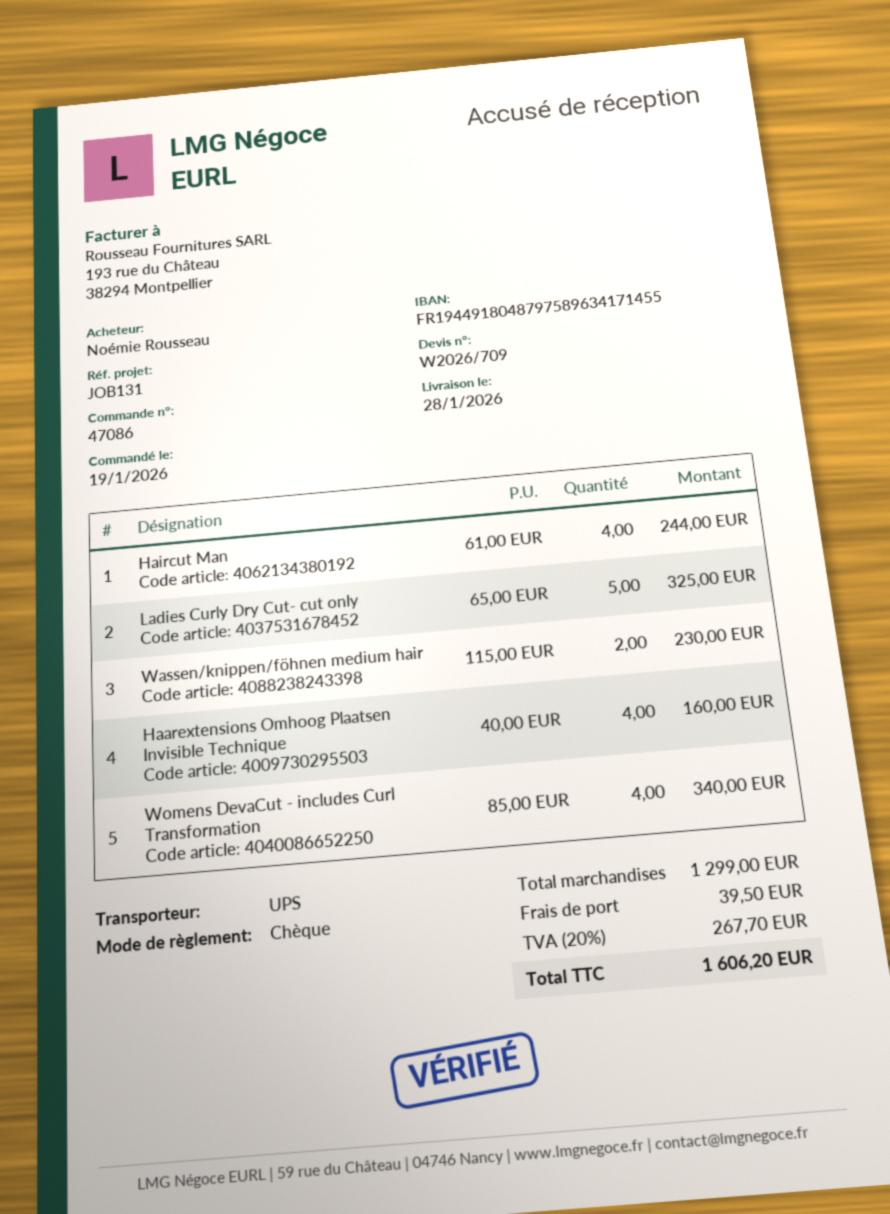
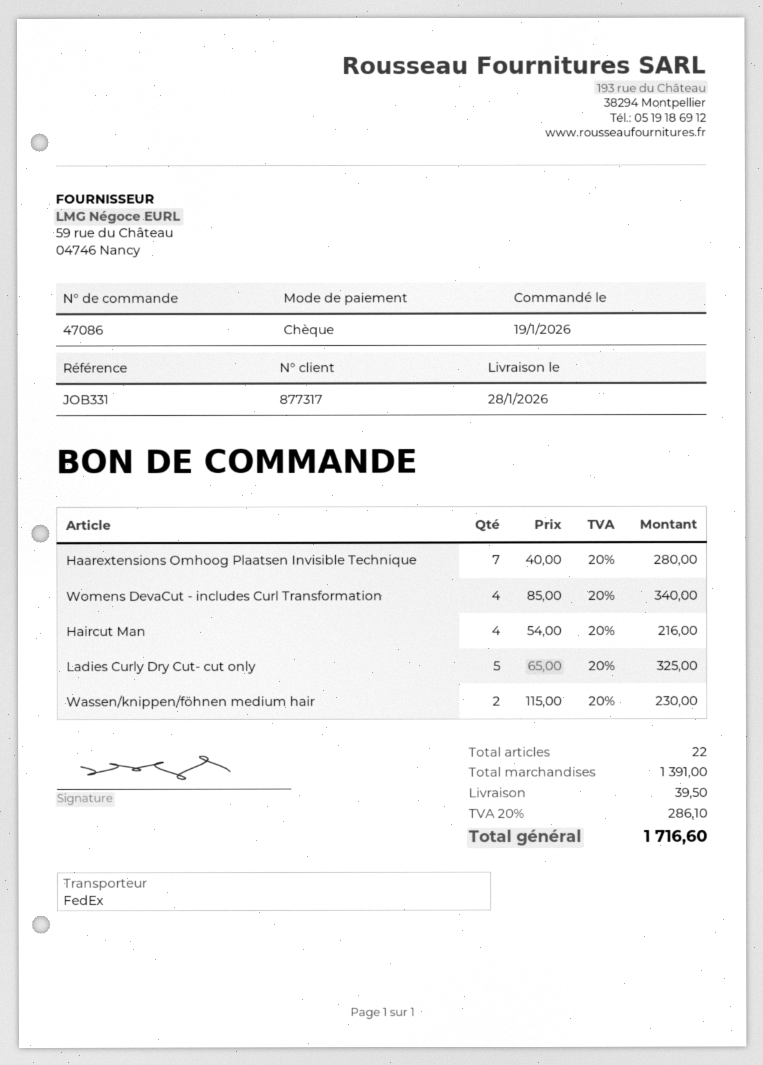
reference: JOB131 -> JOB331
shipping method: UPS -> FedEx
Haircut Man: 4 x 61.00 = 244.00 -> 4 x 54.00 = 216.00
Haarextensions Omhoog Plaatsen Invisible Technique: 4 x 40.00 = 160.00 -> 7 x 40.00 = 280.00
subtotal: 1299.00 -> 1391.00
tax: 20% = 267.70 -> 20% = 286.10
total: 1606.20 -> 1716.60

